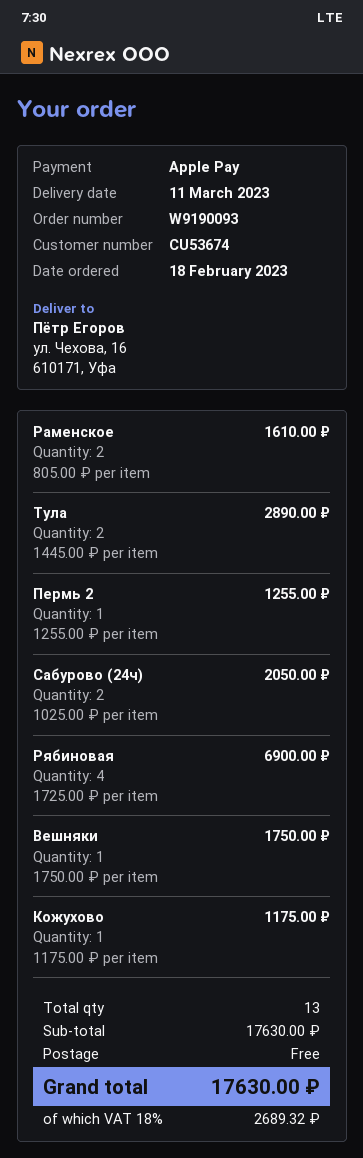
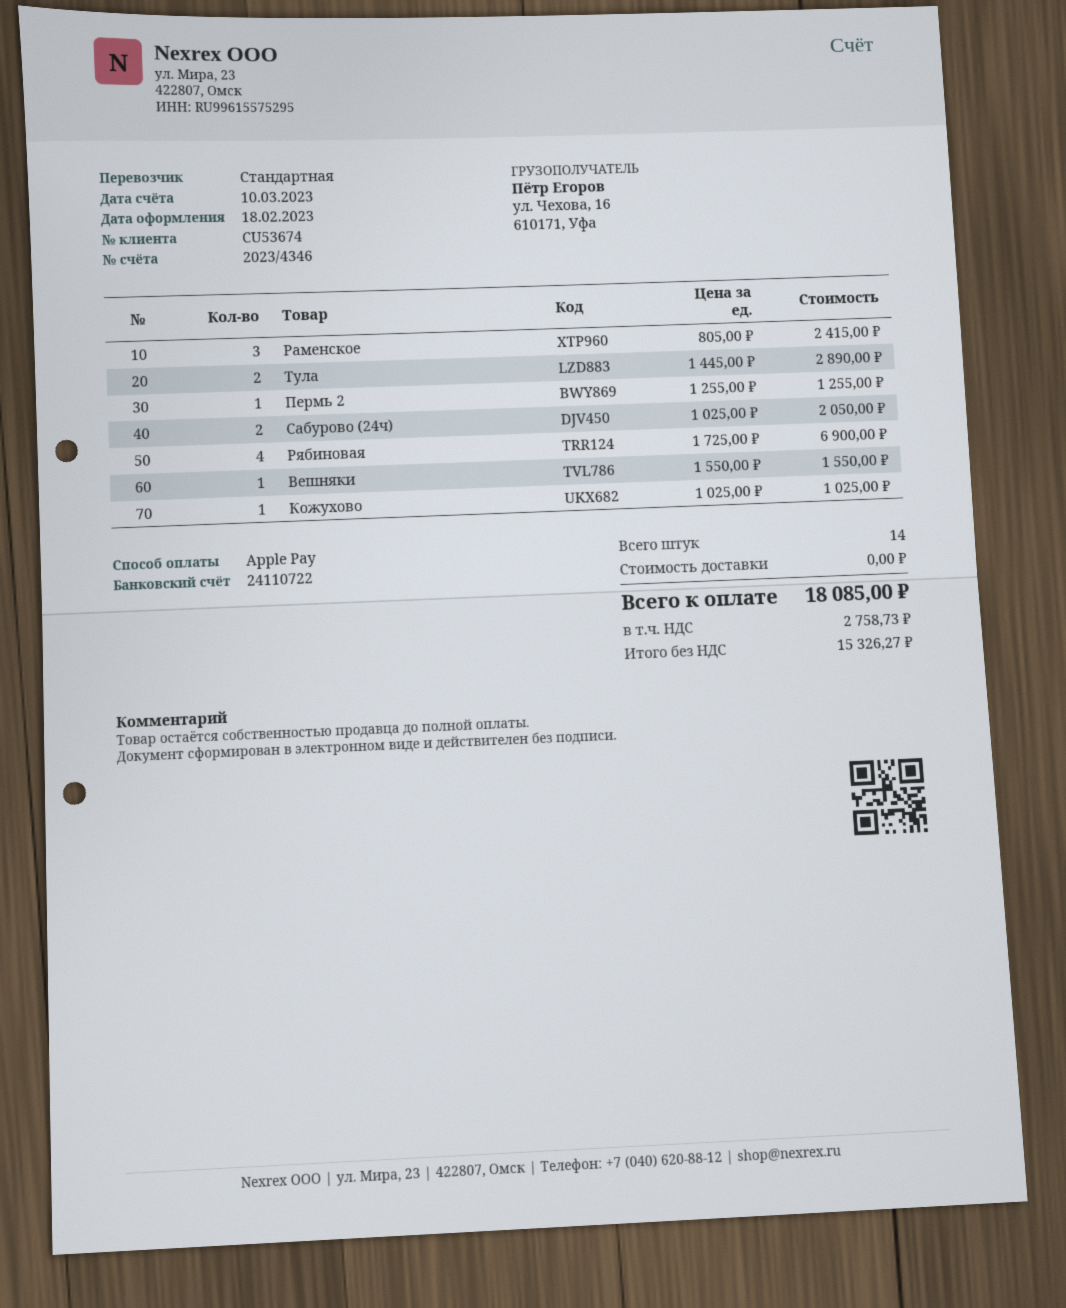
Раменское: 2 x 805.00 = 1610.00 -> 3 x 805.00 = 2415.00
Вешняки: 1 x 1750.00 = 1750.00 -> 1 x 1550.00 = 1550.00
Кожухово: 1 x 1175.00 = 1175.00 -> 1 x 1025.00 = 1025.00
total quantity: 13 -> 14
tax: 2689.32 -> 2758.73
total: 17630.00 -> 18085.00

